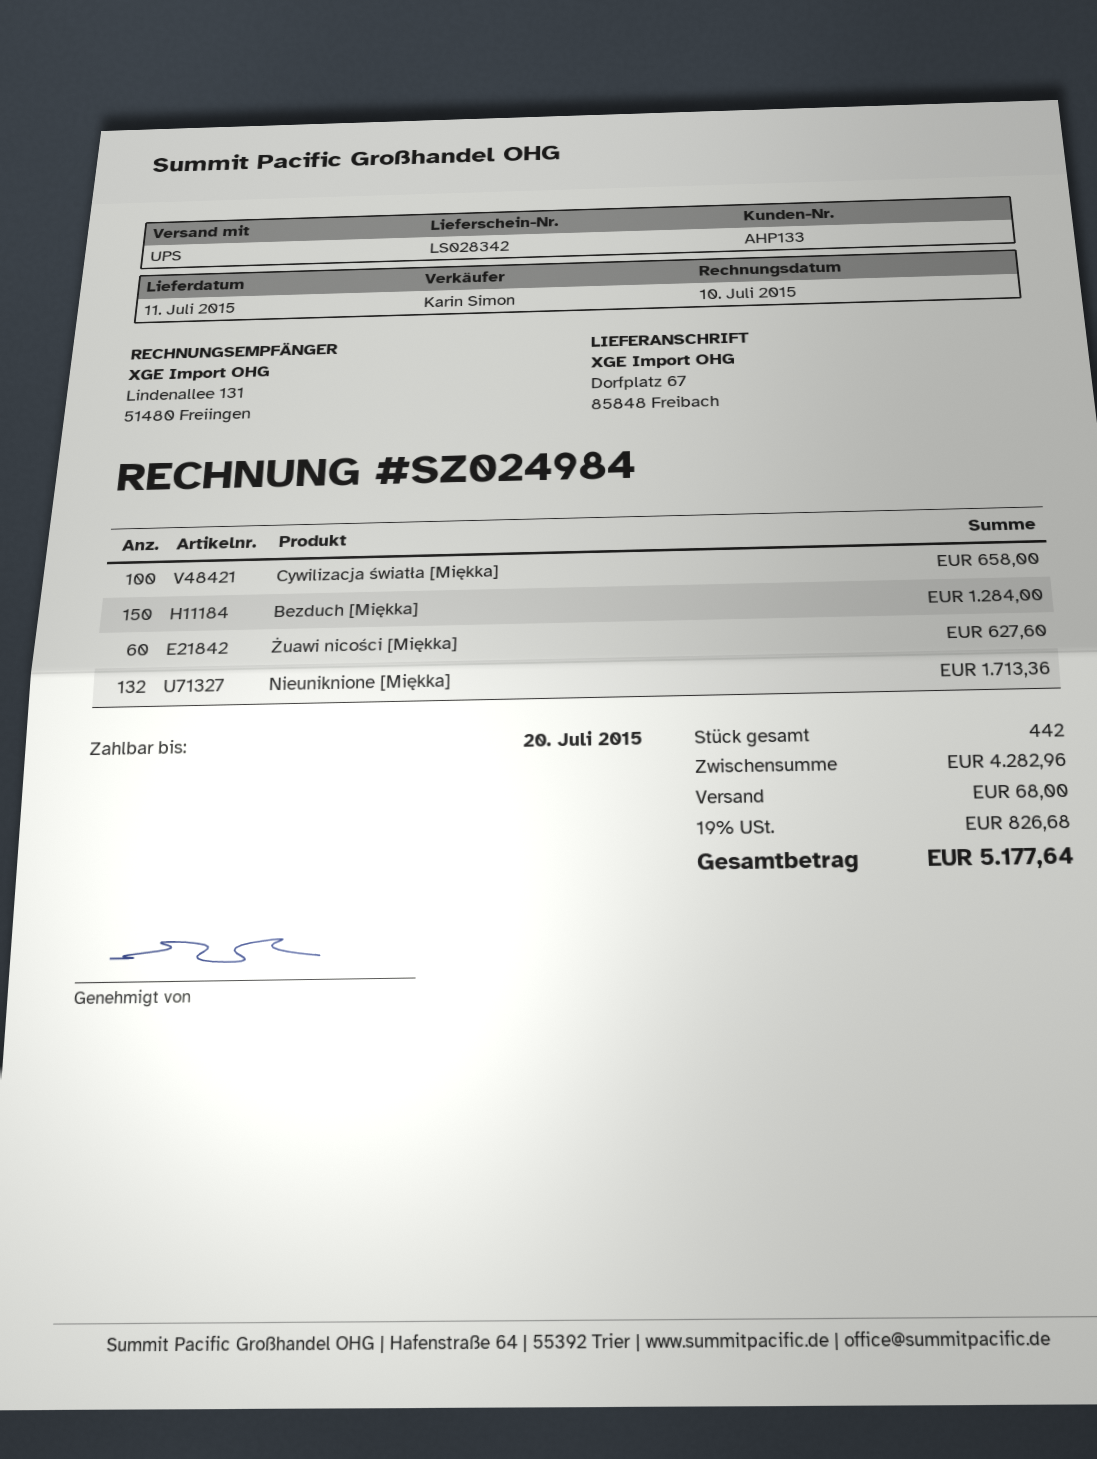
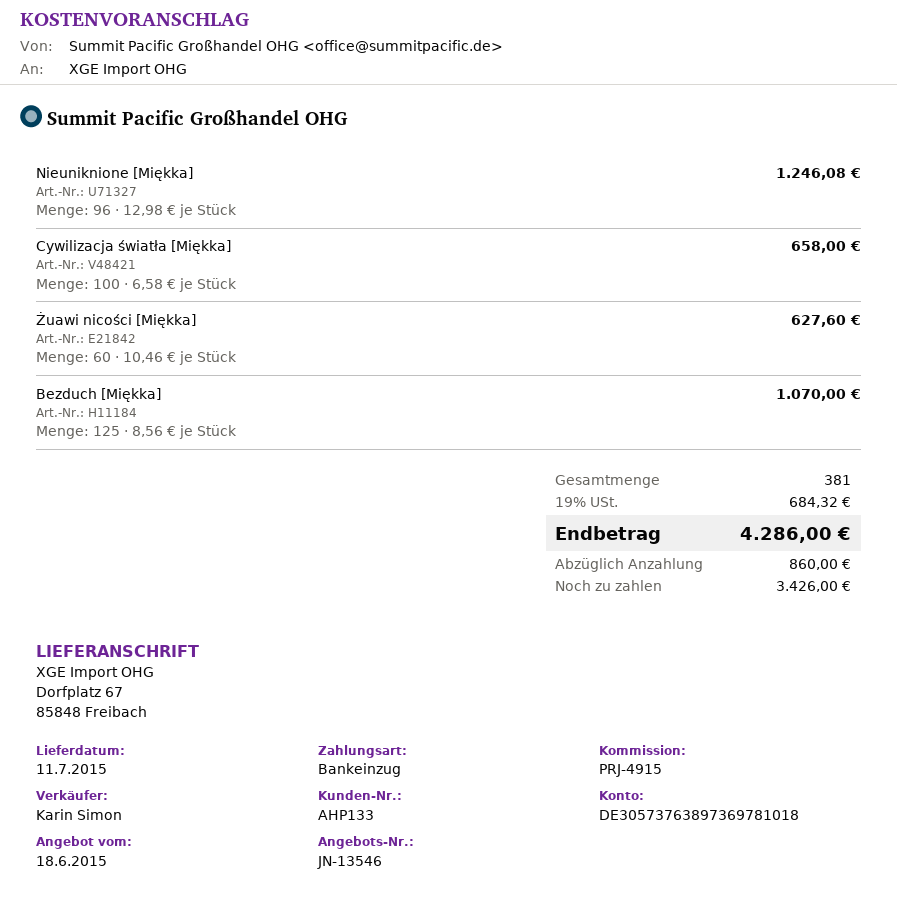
Bezduch [Miękka]: 150 for 1284.00 -> 125 for 1070.00
Nieuniknione [Miękka]: 132 for 1713.36 -> 96 for 1246.08
total quantity: 442 -> 381
shipping: 68.00 -> none
tax: 19% = 826.68 -> 19% = 684.32
total: 5177.64 -> 4286.00

